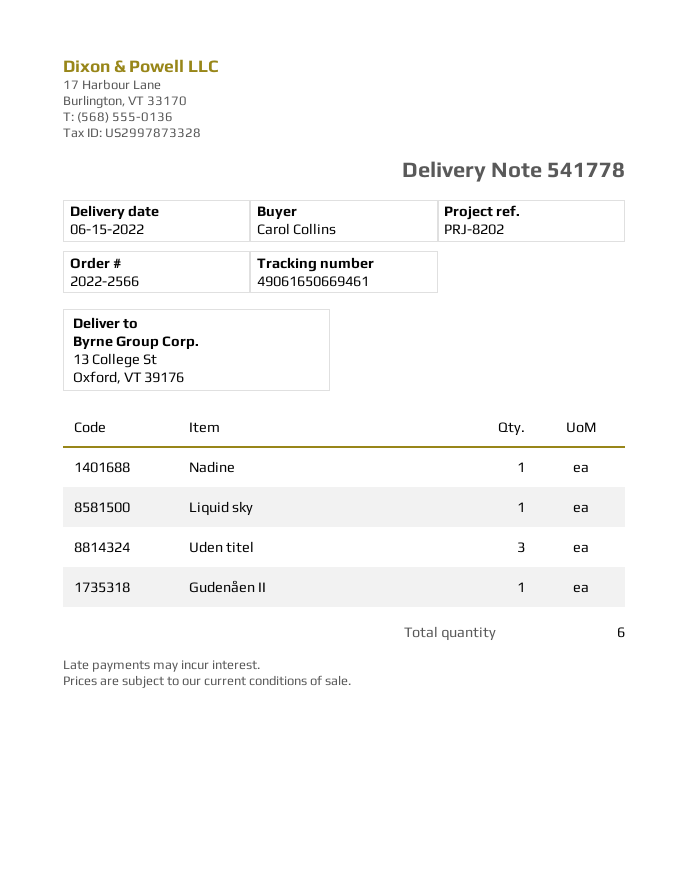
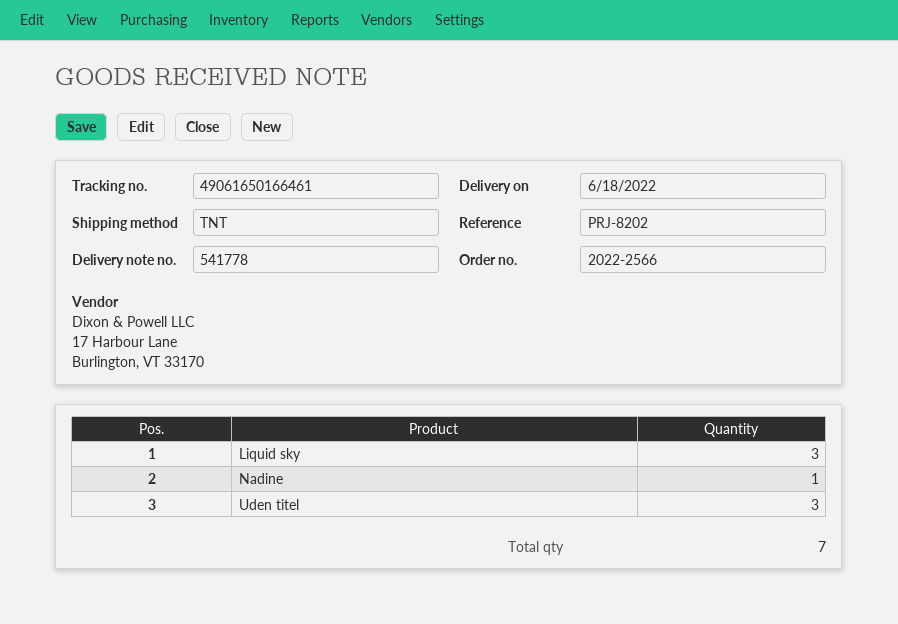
delivery date: 2022-06-15 -> 2022-06-18
tracking number: 49061650669461 -> 49061650166461
Liquid sky: 1 -> 3
Gudenåen II: 1 -> none
total quantity: 6 -> 7

